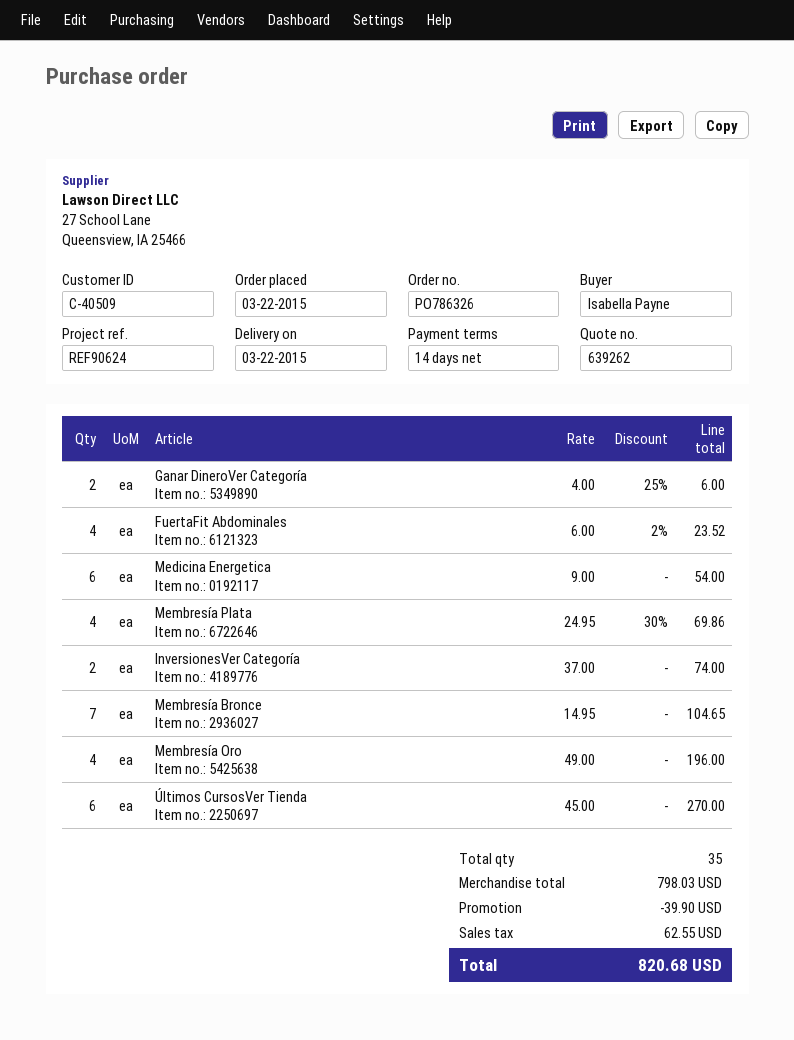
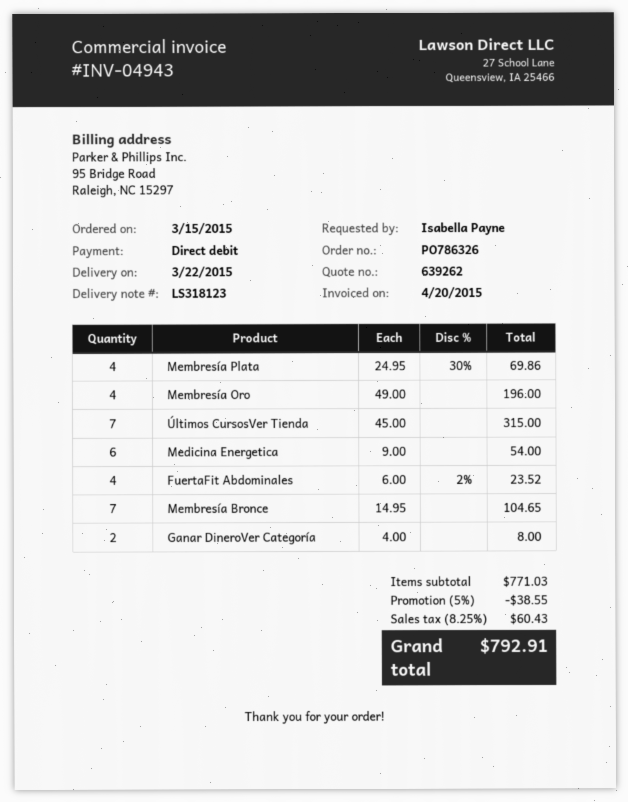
order date: 2015-03-22 -> 2015-03-15
Ganar DineroVer Categoría: 2 x 4.00 - 25% = 6.00 -> 2 x 4.00 = 8.00
InversionesVer Categoría: 2 x 37.00 = 74.00 -> none
Últimos CursosVer Tienda: 6 x 45.00 = 270.00 -> 7 x 45.00 = 315.00
subtotal: 798.03 -> 771.03
discount: 39.90 -> 38.55
tax: 62.55 -> 60.43
total: 820.68 -> 792.91

